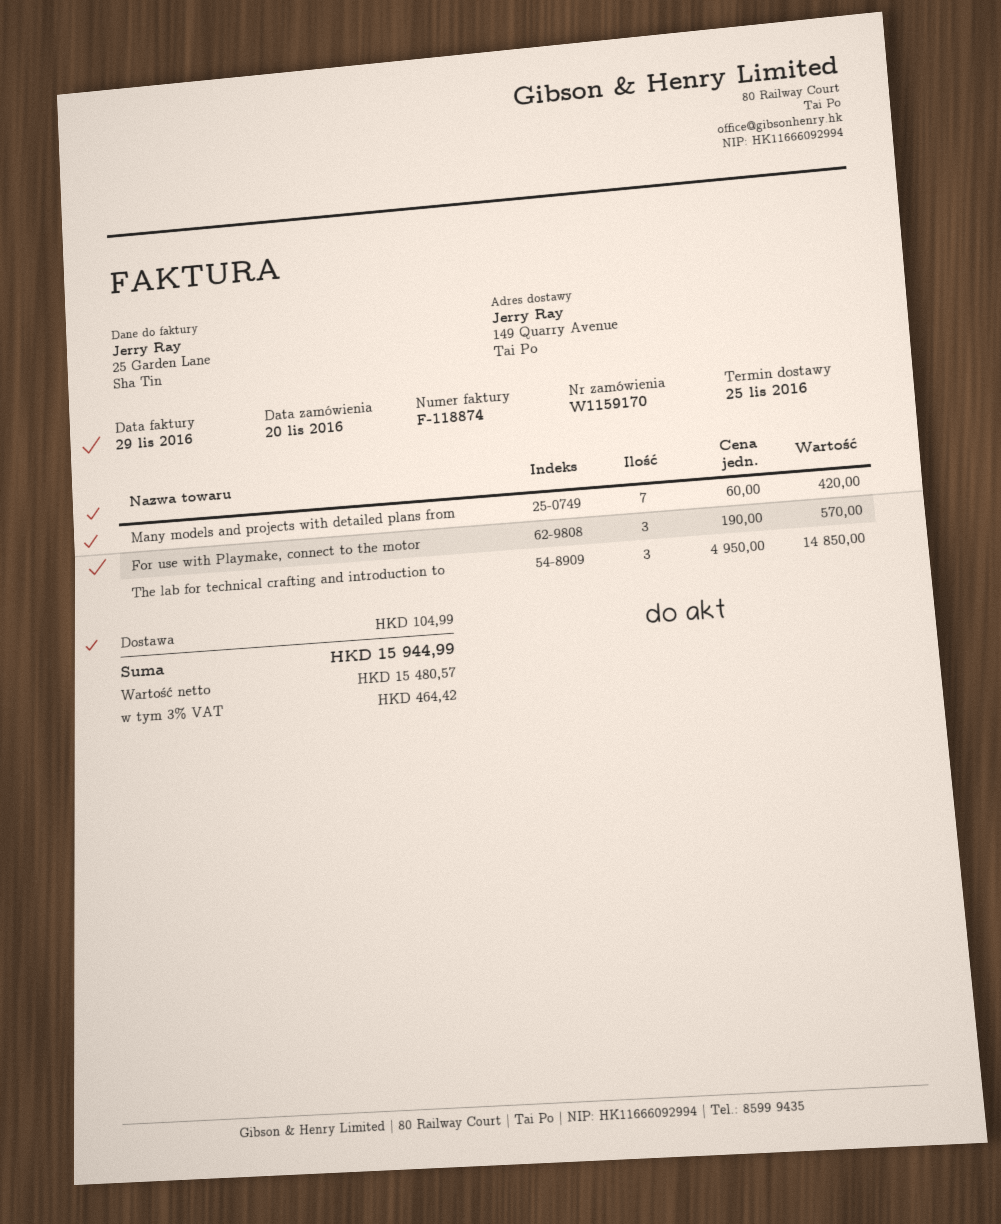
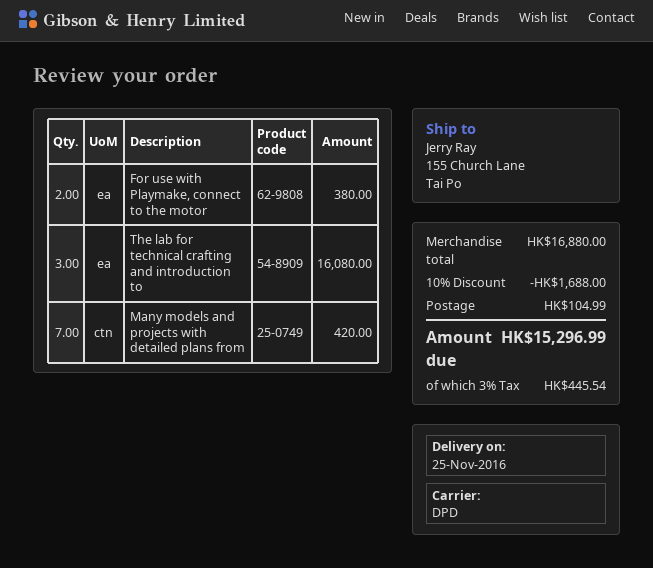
ship to: 149 Quarry Avenue, Tai Po -> 155 Church Lane, Tai Po
For use with Playmake, connect to the motor: 3 for 570.00 -> 2 for 380.00
The lab for technical crafting and introduction to: 3 for 14850.00 -> 3 for 16080.00
discount: none -> 10% = 1688.00
tax: 3% = 464.42 -> 3% = 445.54
total: 15944.99 -> 15296.99

